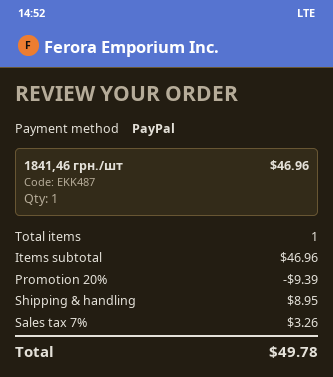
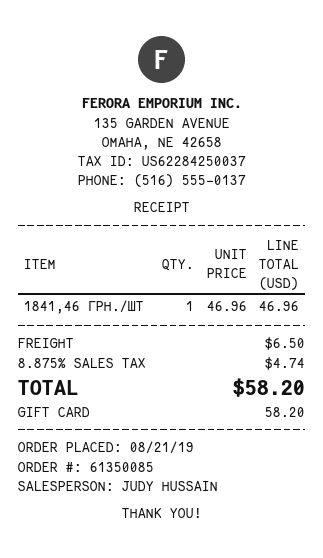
payment method: PayPal -> gift card
discount: 20% = 9.39 -> none
shipping: 8.95 -> 6.50
tax: 7% = 3.26 -> 8.875% = 4.74
total: 49.78 -> 58.20

